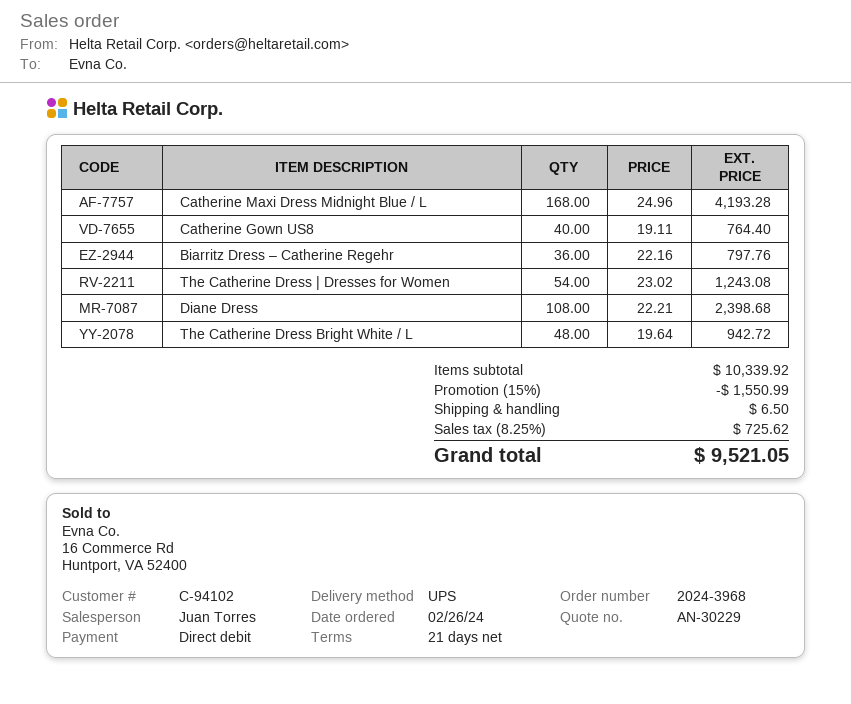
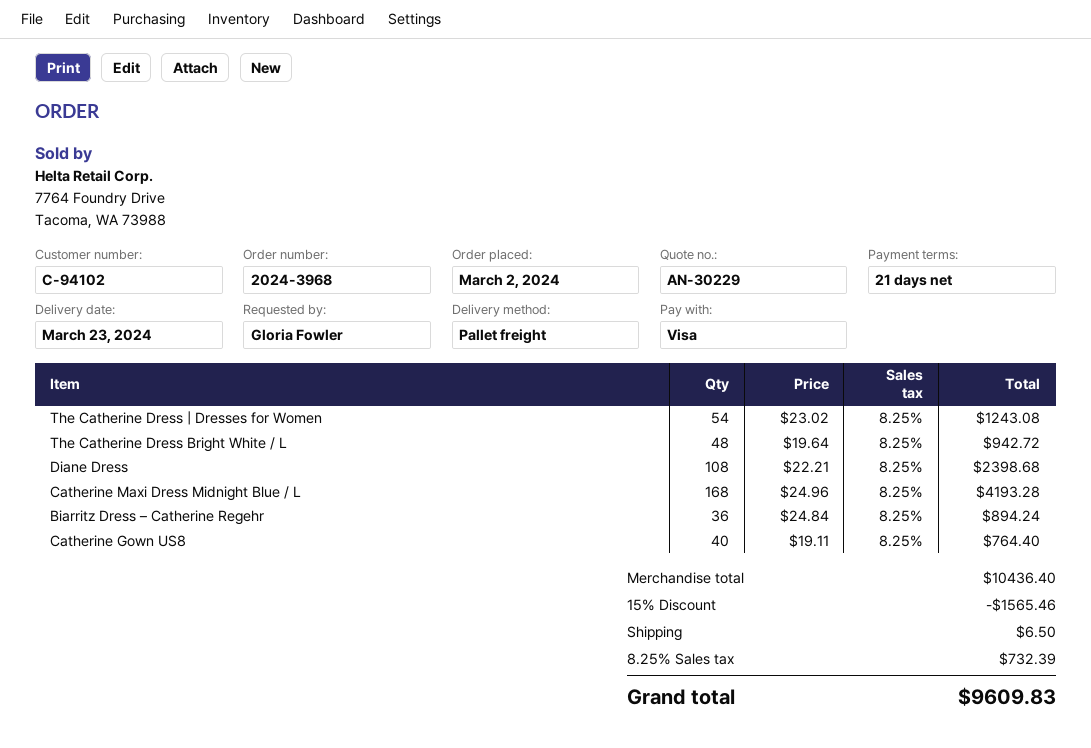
order date: 2024-02-26 -> 2024-03-02
payment method: direct debit -> Visa
shipping method: UPS -> pallet freight
Biarritz Dress – Catherine Regehr: 36 x 22.16 = 797.76 -> 36 x 24.84 = 894.24
subtotal: 10339.92 -> 10436.40
discount: 15% = 1550.99 -> 15% = 1565.46
tax: 8.25% = 725.62 -> 8.25% = 732.39
total: 9521.05 -> 9609.83

